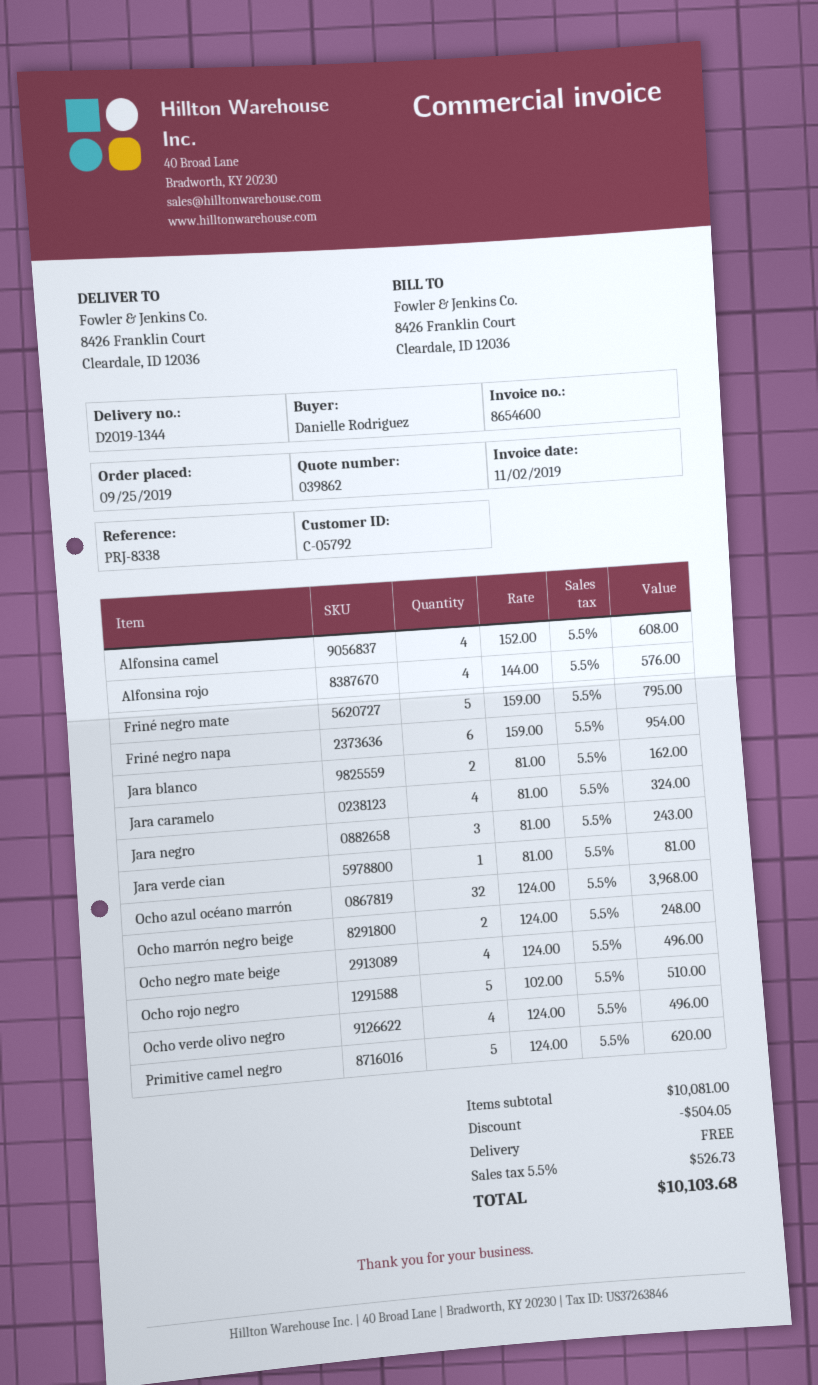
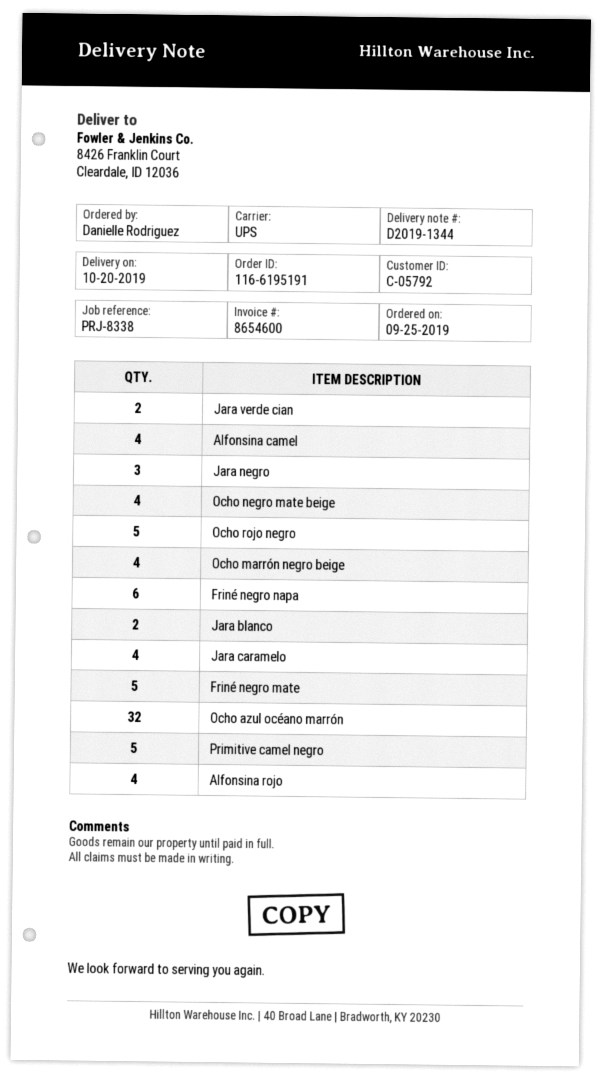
Jara verde cian: 1 -> 2
Ocho marrón negro beige: 2 -> 4
Ocho verde olivo negro: 4 -> none

